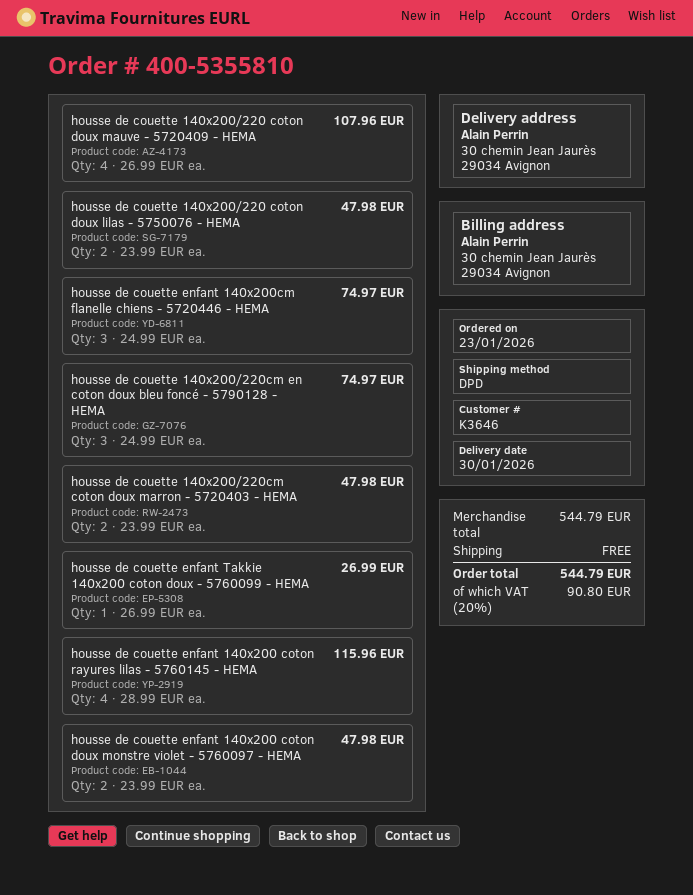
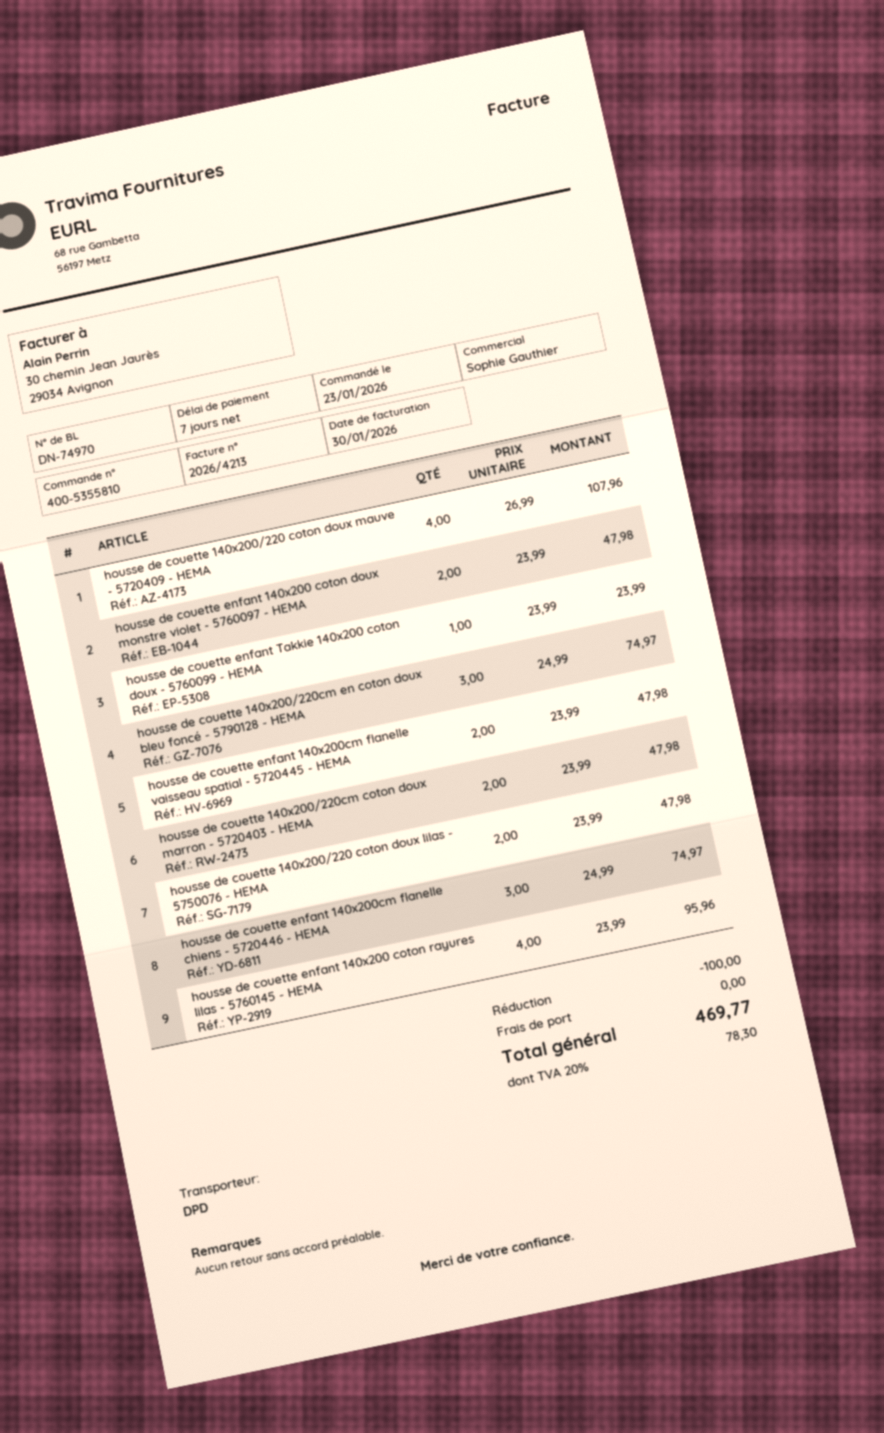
housse de couette enfant Takkie 140x200 coton doux - 5760099 - HEMA: 1 x 26.99 = 26.99 -> 1 x 23.99 = 23.99
housse de couette enfant 140x200 coton rayures lilas - 5760145 - HEMA: 4 x 28.99 = 115.96 -> 4 x 23.99 = 95.96
housse de couette enfant 140x200cm flanelle vaisseau spatial - 5720445 - HEMA: none -> 2 x 23.99 = 47.98
discount: none -> 100.00
tax: 20% = 90.80 -> 20% = 78.30
total: 544.79 -> 469.77

